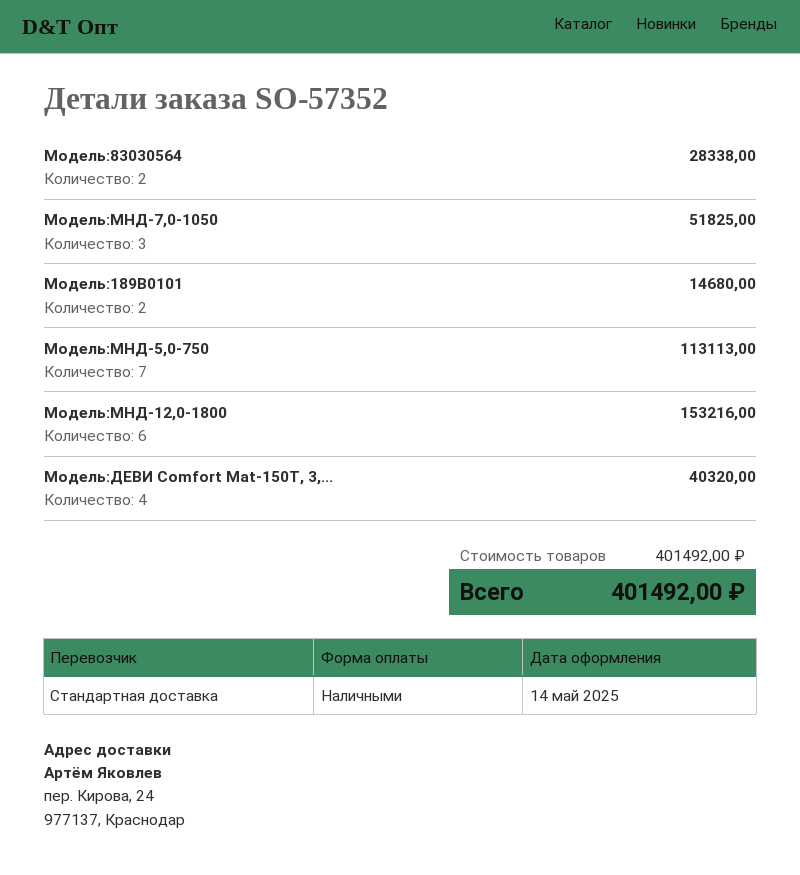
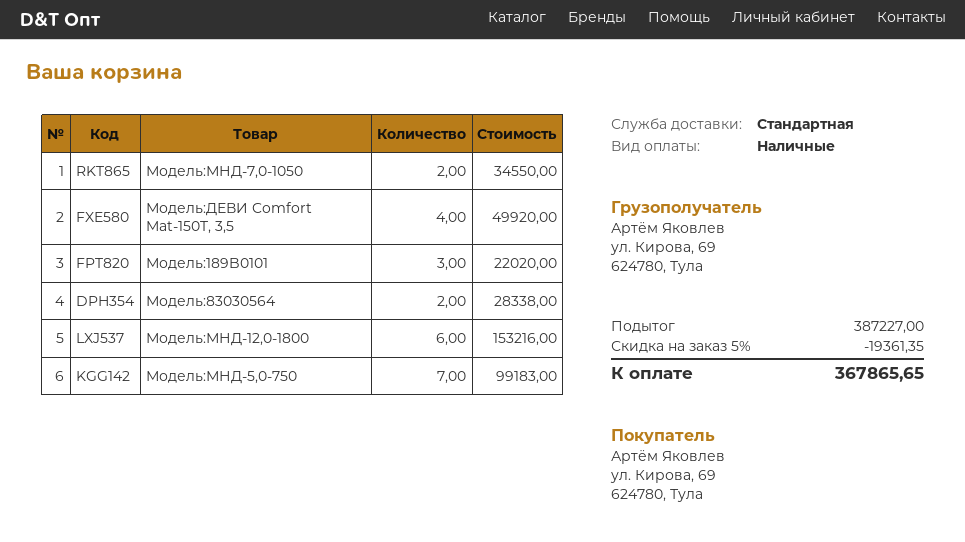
ship to: пер. Кирова, 24, 977137, Краснодар -> ул. Кирова, 69, 624780, Тула
Модель:МНД-7,0-1050: 3 for 51825.00 -> 2 for 34550.00
Модель:189B0101: 2 for 14680.00 -> 3 for 22020.00
Модель:МНД-5,0-750: 7 for 113113.00 -> 7 for 99183.00
Модель:ДЕВИ Comfort Mat-150T, 3,...: 4 for 40320.00 -> 4 for 49920.00
subtotal: 401492.00 -> 387227.00
discount: none -> 5% = 19361.35
total: 401492.00 -> 367865.65

